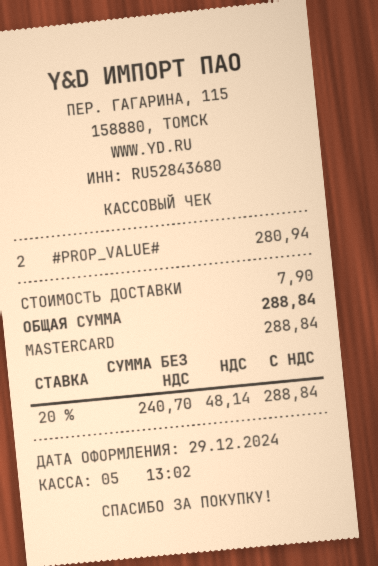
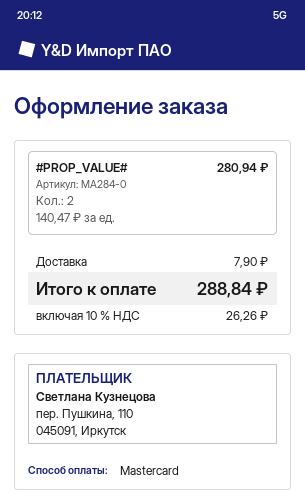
tax: 20% = 48.14 -> 10% = 26.26

